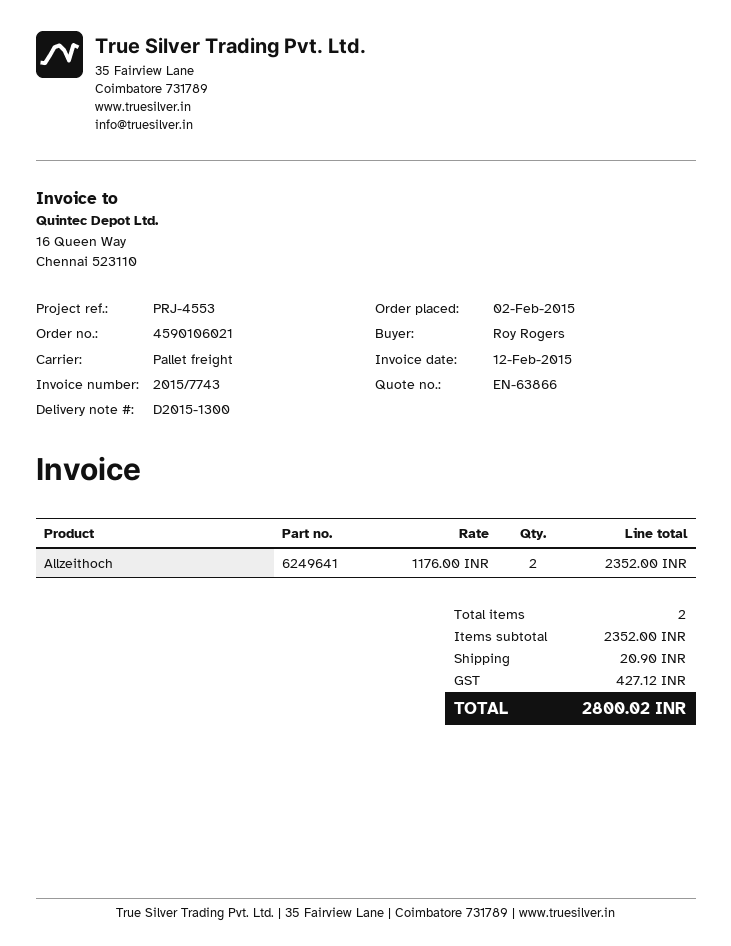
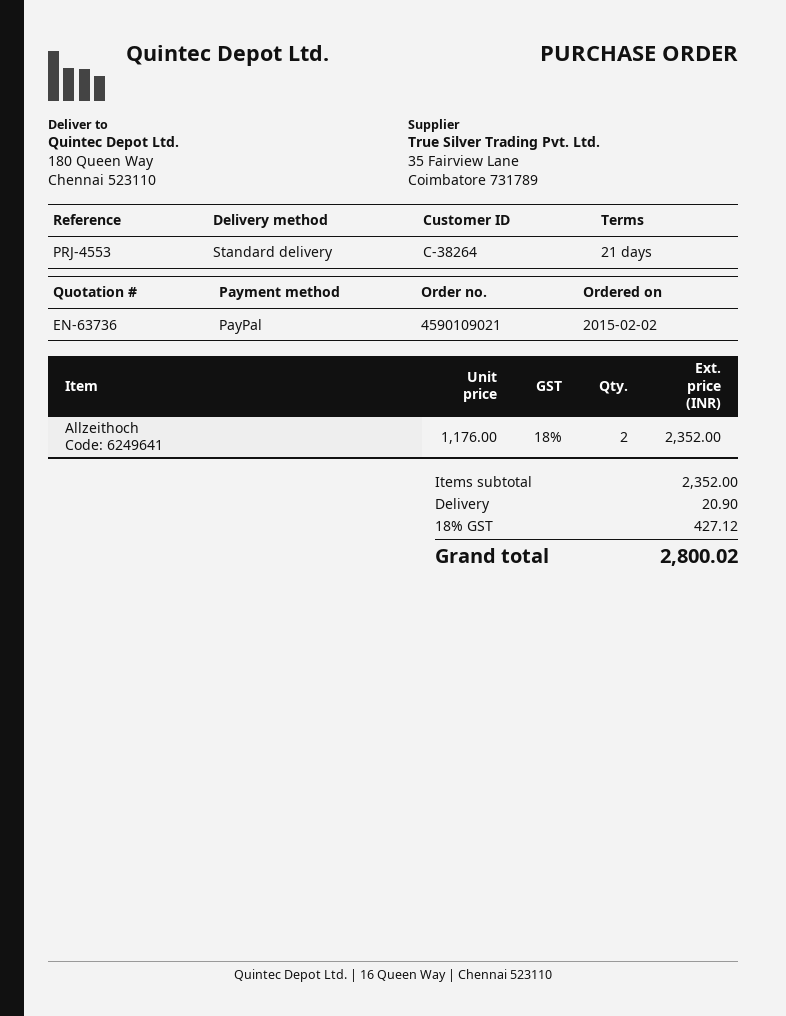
quote number: EN-63866 -> EN-63736
order number: 4590106021 -> 4590109021
shipping method: pallet freight -> standard

